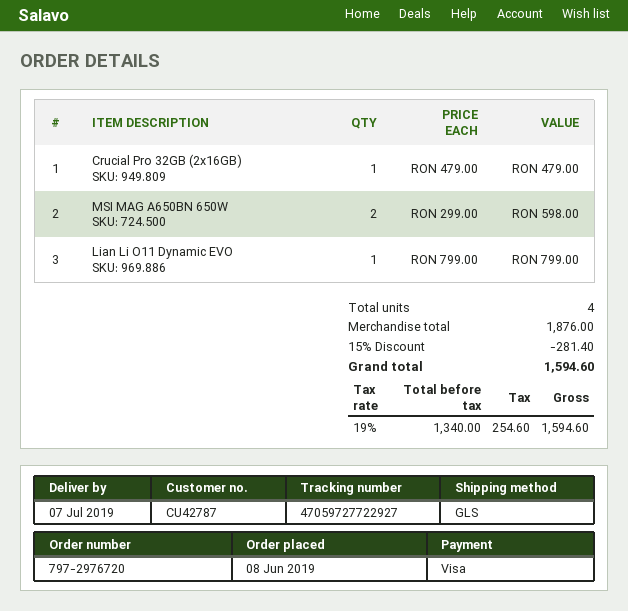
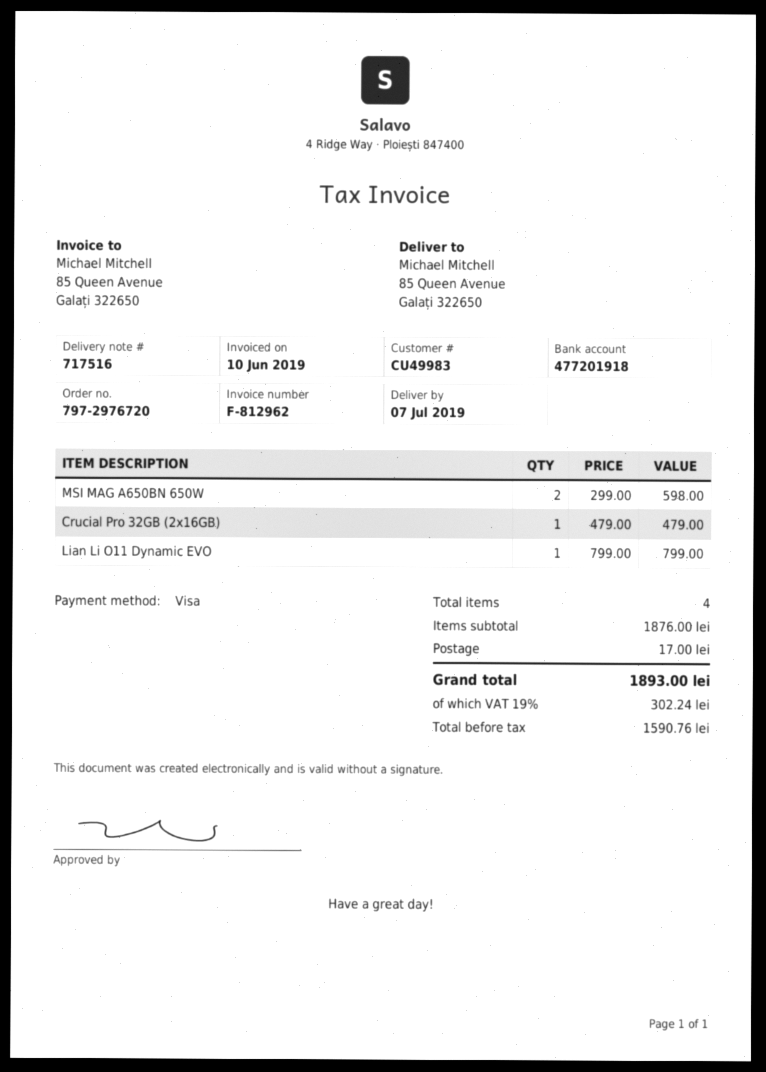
customer number: CU42787 -> CU49983
discount: 15% = 281.40 -> none
shipping: none -> 17.00
net: 1340.00 -> 1590.76
tax: 19% = 254.60 -> 19% = 302.24
total: 1594.60 -> 1893.00

